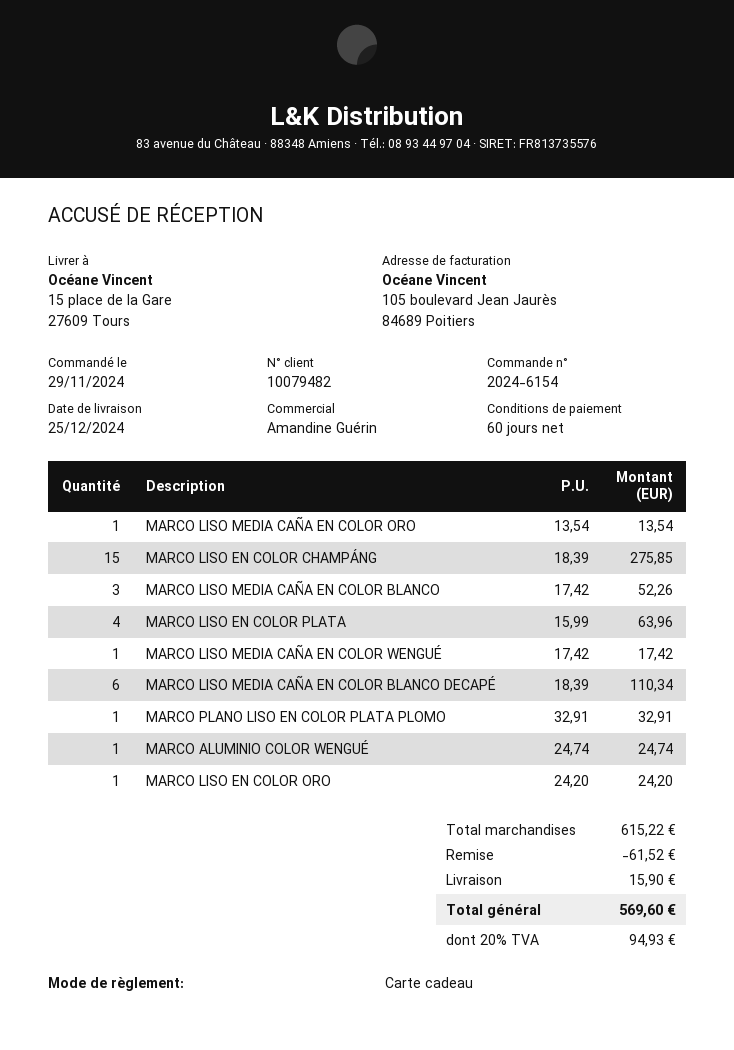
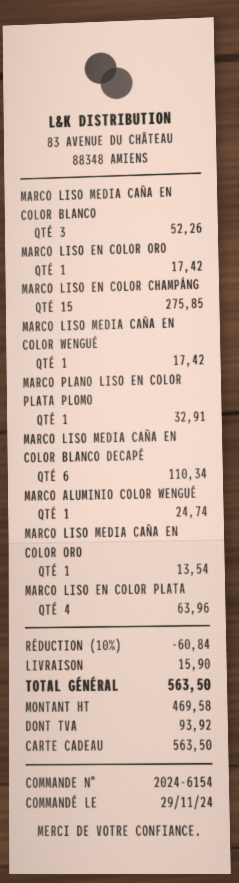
MARCO LISO EN COLOR ORO: 1 for 24.20 -> 1 for 17.42
discount: 61.52 -> 60.84
tax: 94.93 -> 93.92
total: 569.60 -> 563.50

